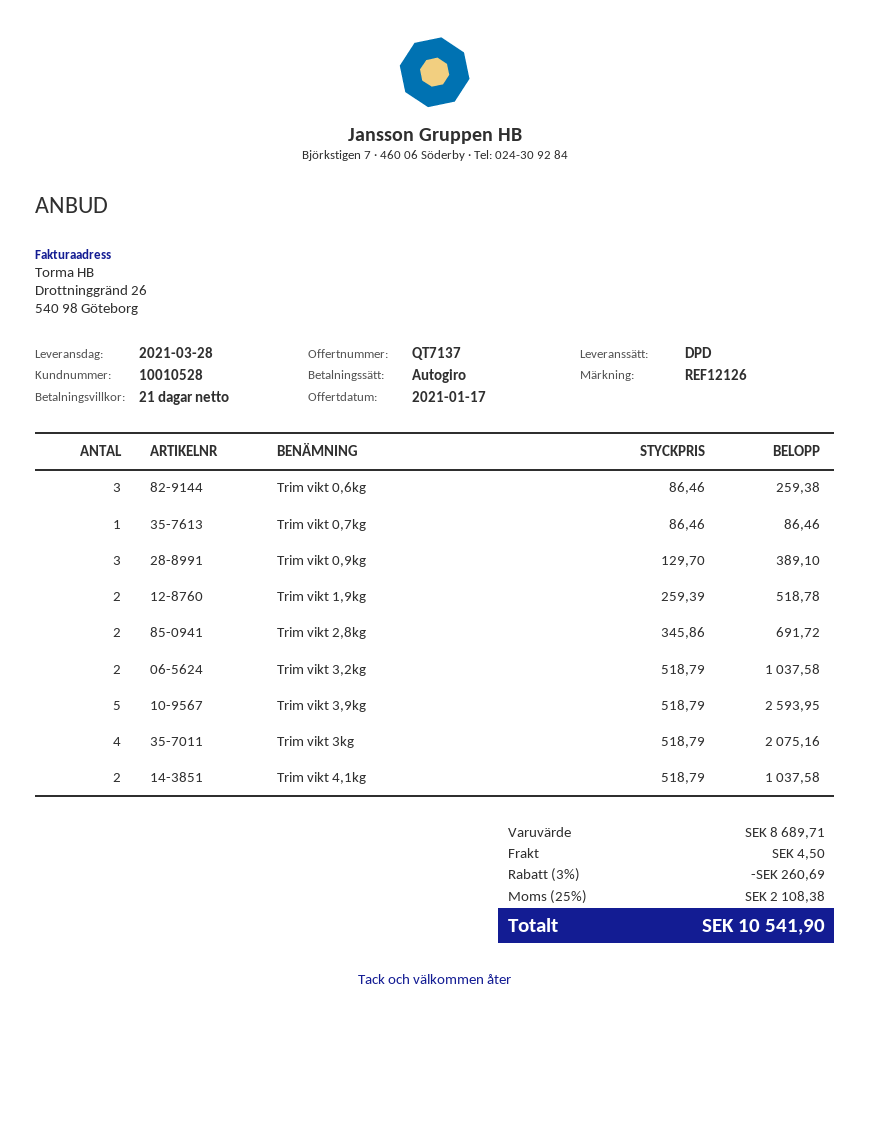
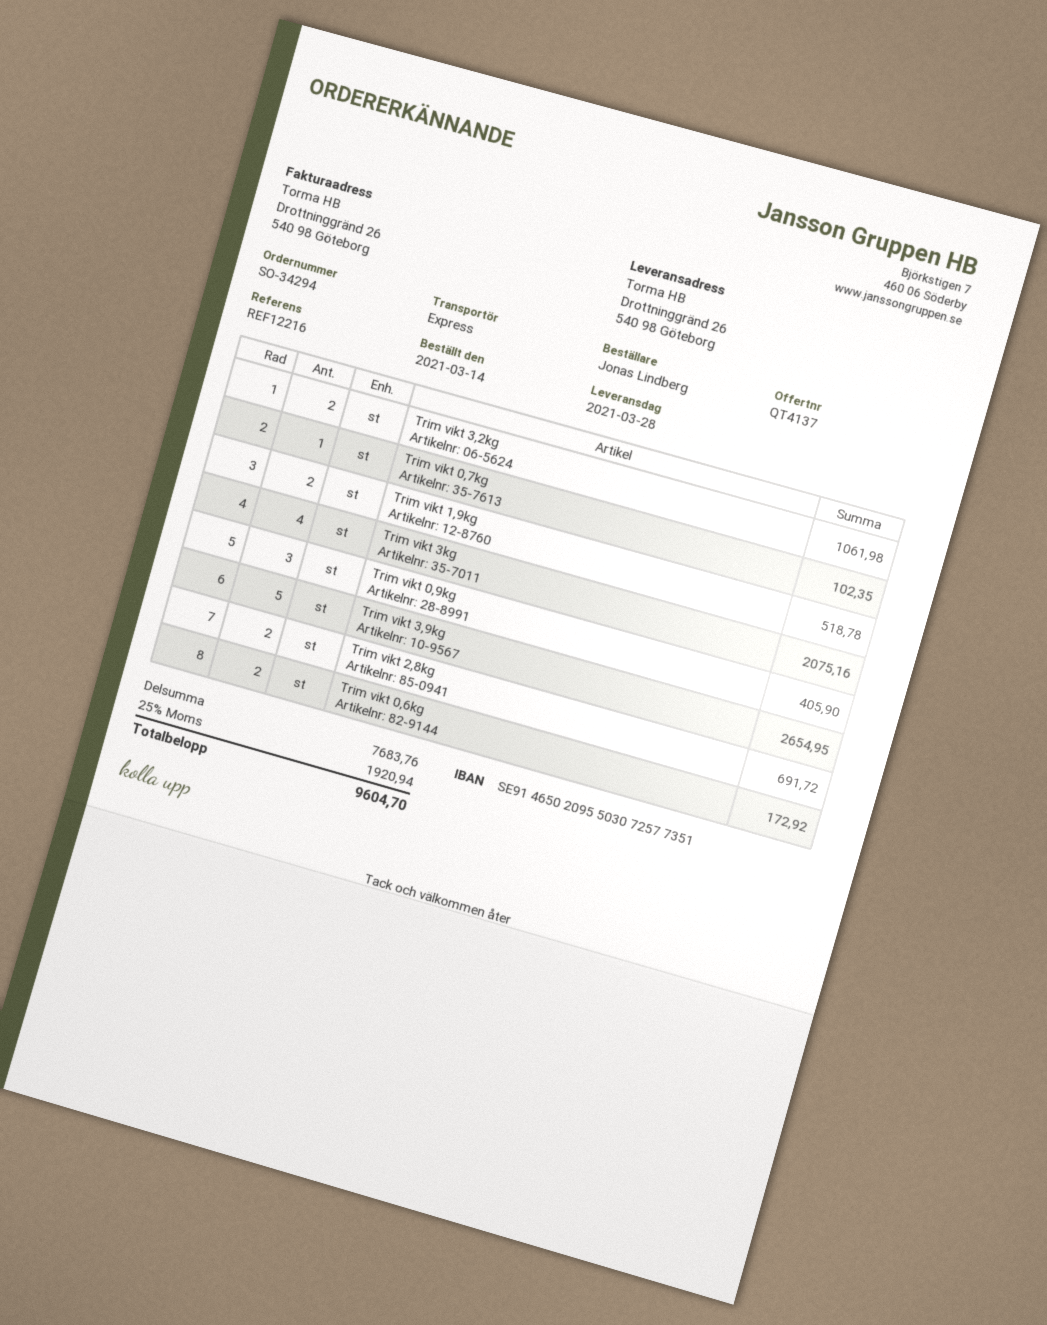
quote number: QT7137 -> QT4137
reference: REF12126 -> REF12216
shipping method: DPD -> express
Trim vikt 0,6kg: 3 for 259.38 -> 2 for 172.92
Trim vikt 0,7kg: 1 for 86.46 -> 1 for 102.35
Trim vikt 0,9kg: 3 for 389.10 -> 3 for 405.90
Trim vikt 3,2kg: 2 for 1037.58 -> 2 for 1061.98
Trim vikt 3,9kg: 5 for 2593.95 -> 5 for 2654.95
Trim vikt 4,1kg: 2 for 1037.58 -> none
subtotal: 8689.71 -> 7683.76
discount: 3% = 260.69 -> none
shipping: 4.50 -> none
tax: 25% = 2108.38 -> 25% = 1920.94
total: 10541.90 -> 9604.70

